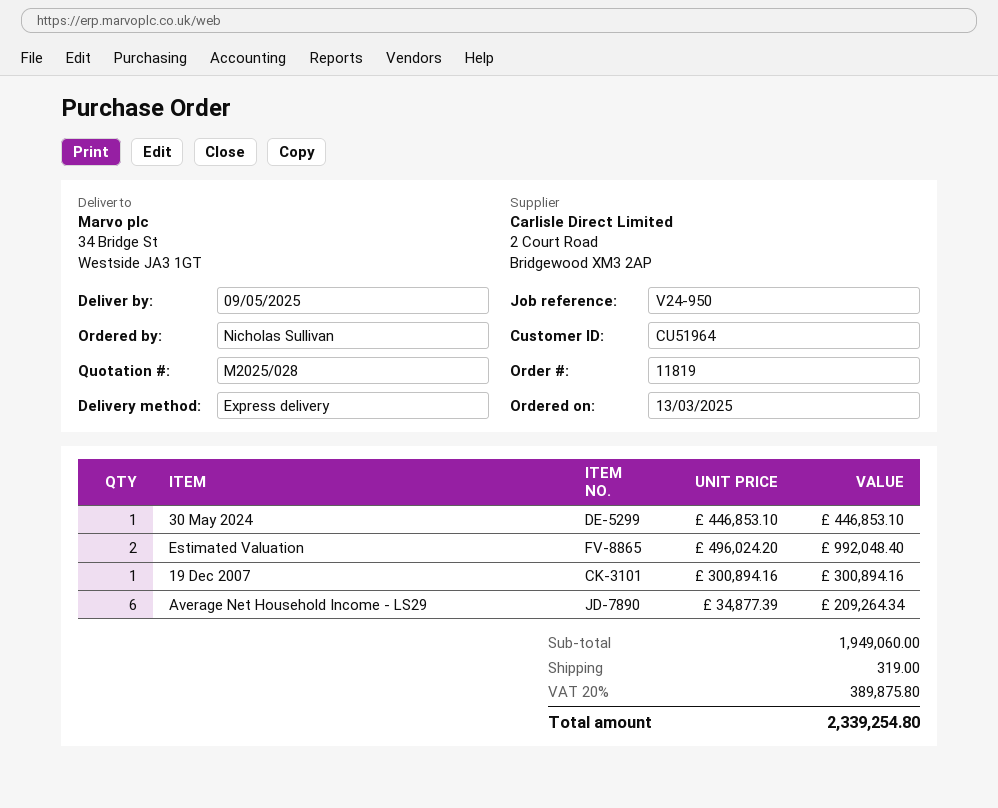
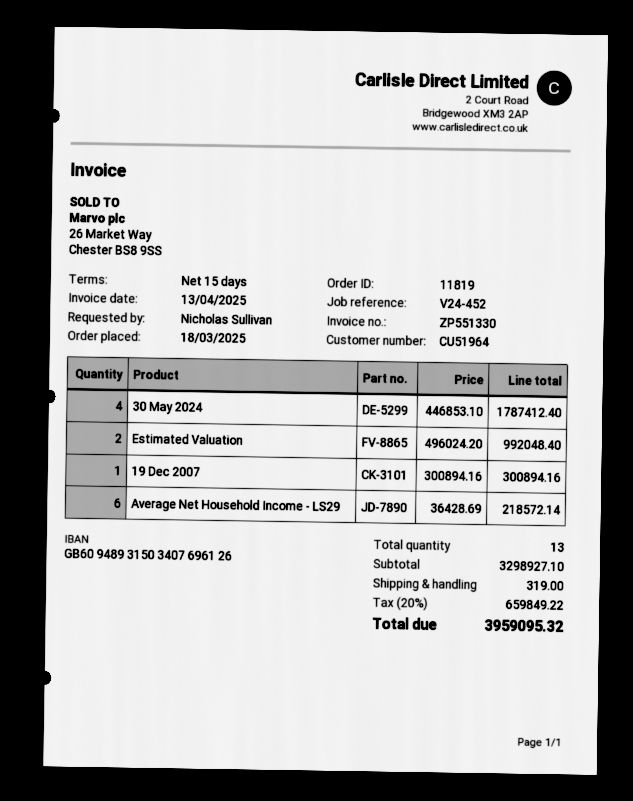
order date: 2025-03-13 -> 2025-03-18
reference: V24-950 -> V24-452
30 May 2024: 1 x 446853.10 = 446853.10 -> 4 x 446853.10 = 1787412.40
Average Net Household Income - LS29: 6 x 34877.39 = 209264.34 -> 6 x 36428.69 = 218572.14
subtotal: 1949060.00 -> 3298927.10
tax: 20% = 389875.80 -> 20% = 659849.22
total: 2339254.80 -> 3959095.32

